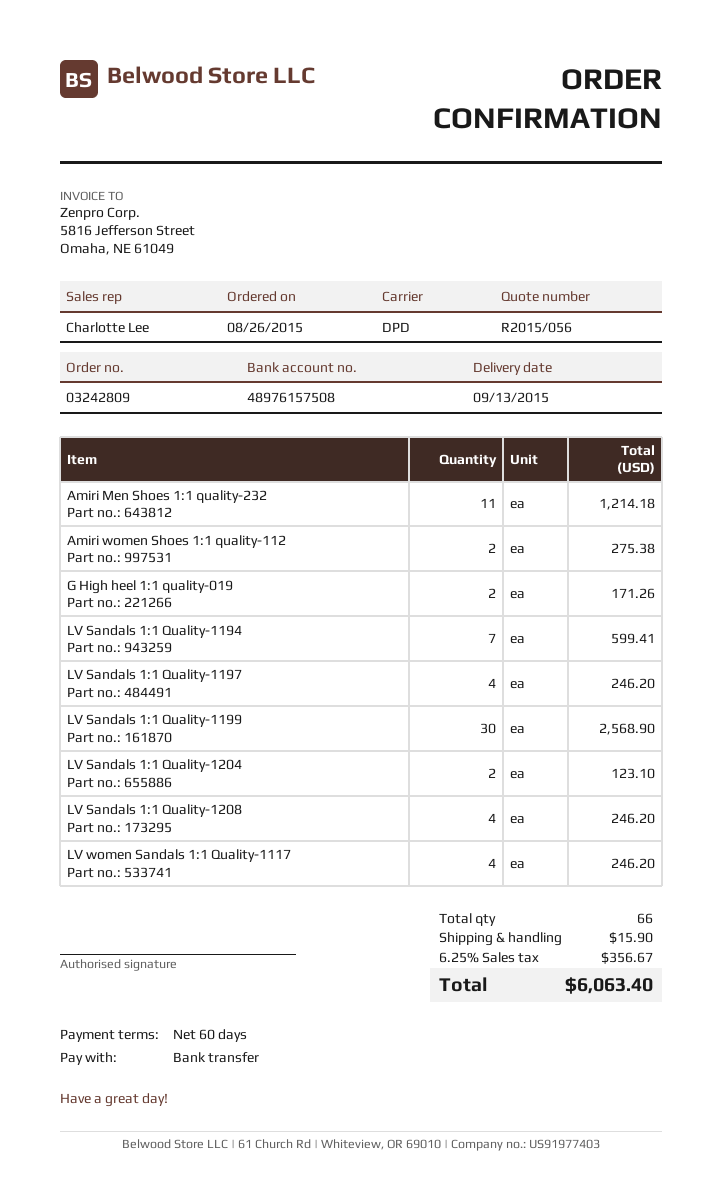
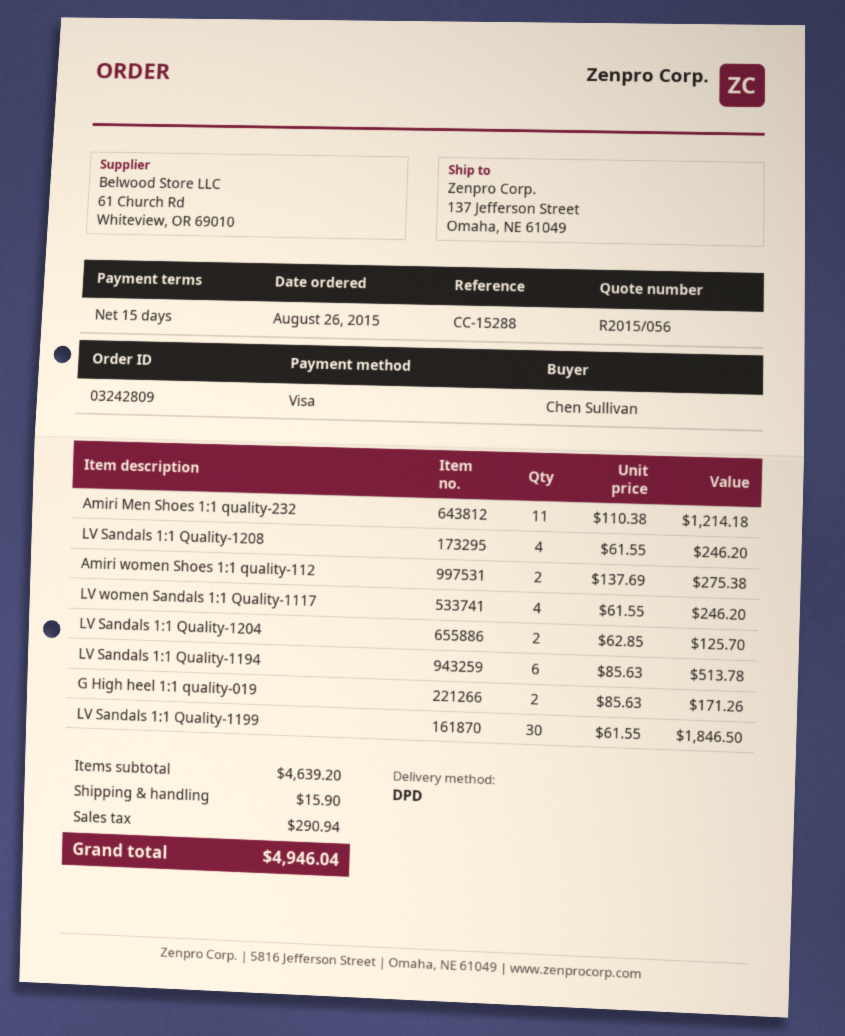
payment terms: 60 days -> 15 days
payment method: bank transfer -> Visa
LV Sandals 1:1 Quality-1194: 7 for 599.41 -> 6 for 513.78
LV Sandals 1:1 Quality-1197: 4 for 246.20 -> none
LV Sandals 1:1 Quality-1199: 30 for 2568.90 -> 30 for 1846.50
LV Sandals 1:1 Quality-1204: 2 for 123.10 -> 2 for 125.70
tax: 356.67 -> 290.94
total: 6063.40 -> 4946.04

